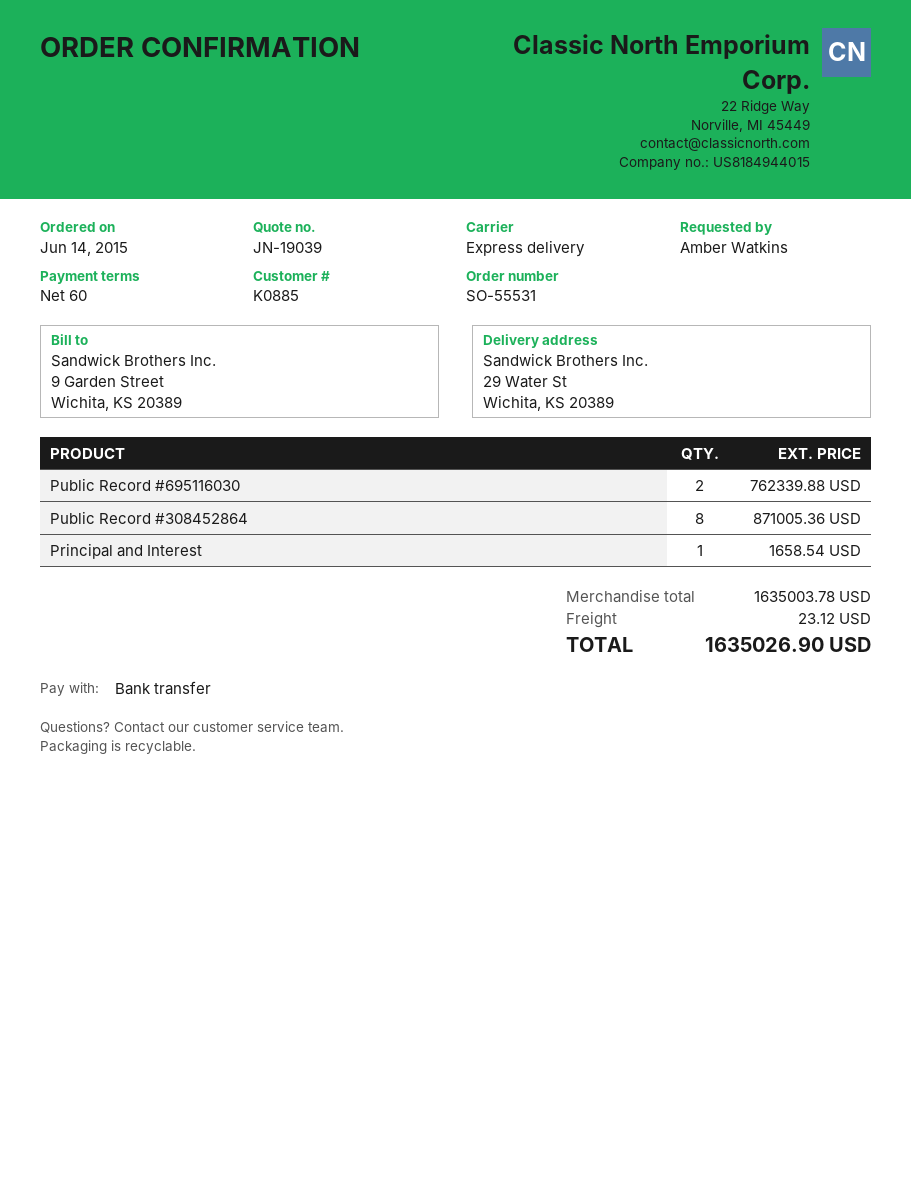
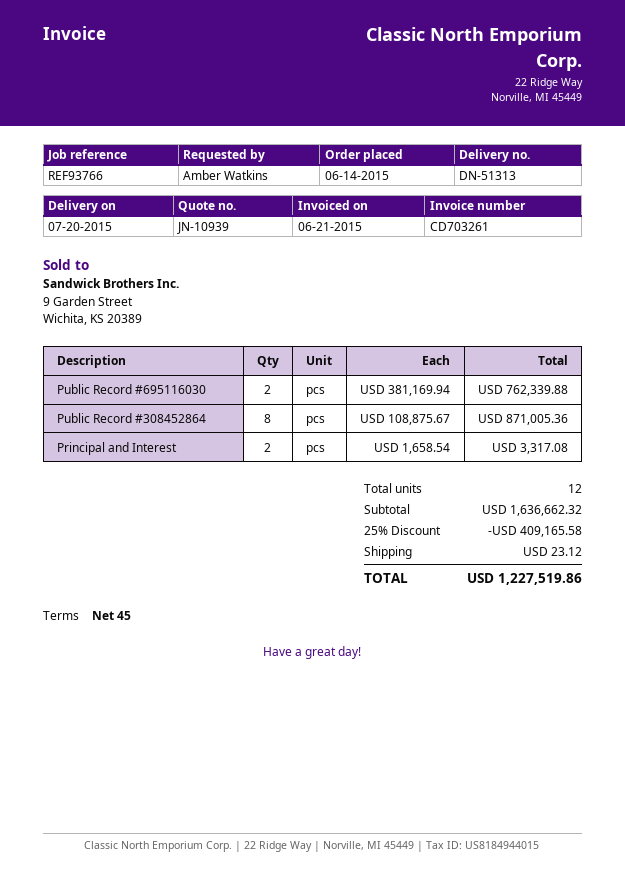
quote number: JN-19039 -> JN-10939
payment terms: 60 days -> 45 days
Principal and Interest: 1 for 1658.54 -> 2 for 3317.08
subtotal: 1635003.78 -> 1636662.32
discount: none -> 25% = 409165.58
total: 1635026.90 -> 1227519.86

